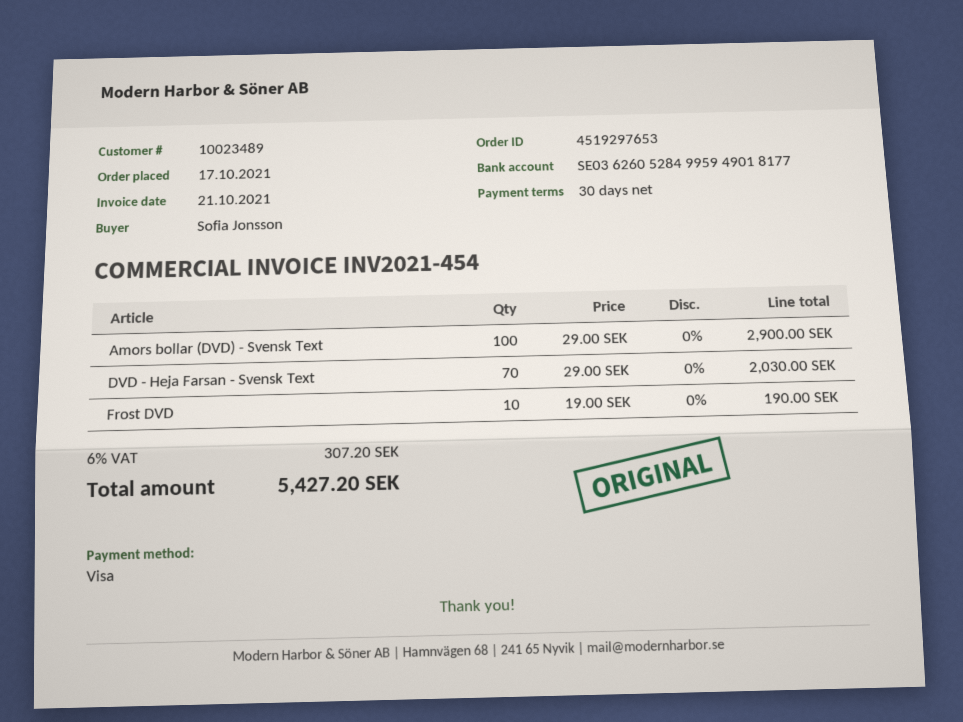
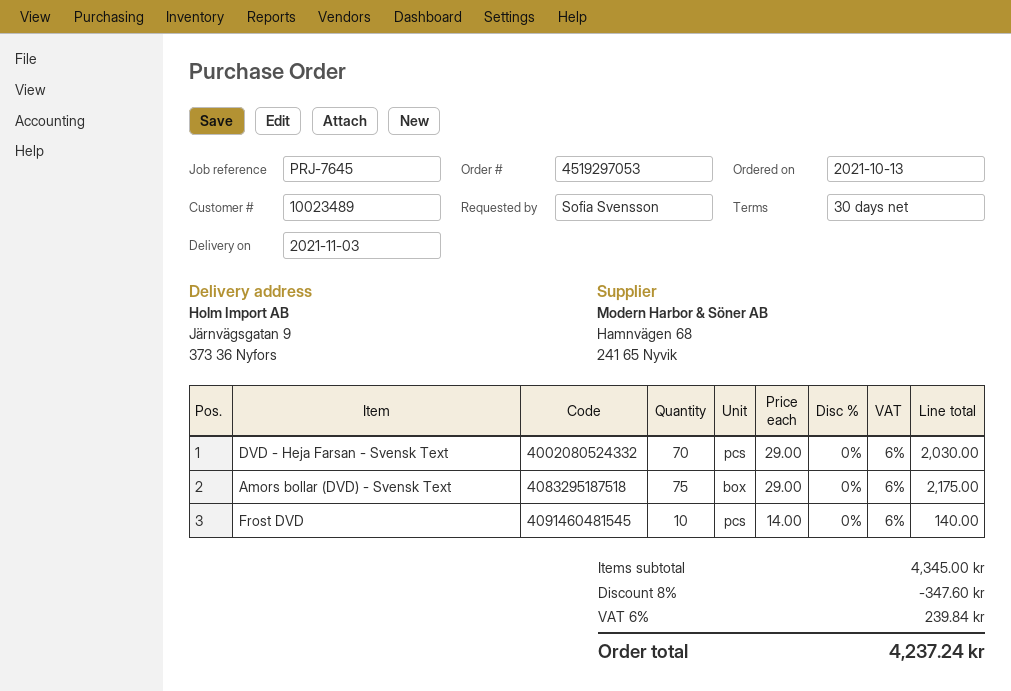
order number: 4519297653 -> 4519297053
order date: 2021-10-17 -> 2021-10-13
ordered by: Sofia Jonsson -> Sofia Svensson
Amors bollar (DVD) - Svensk Text: 100 x 29.00 = 2900.00 -> 75 x 29.00 = 2175.00
Frost DVD: 10 x 19.00 = 190.00 -> 10 x 14.00 = 140.00
discount: none -> 8% = 347.60
tax: 6% = 307.20 -> 6% = 239.84
total: 5427.20 -> 4237.24

